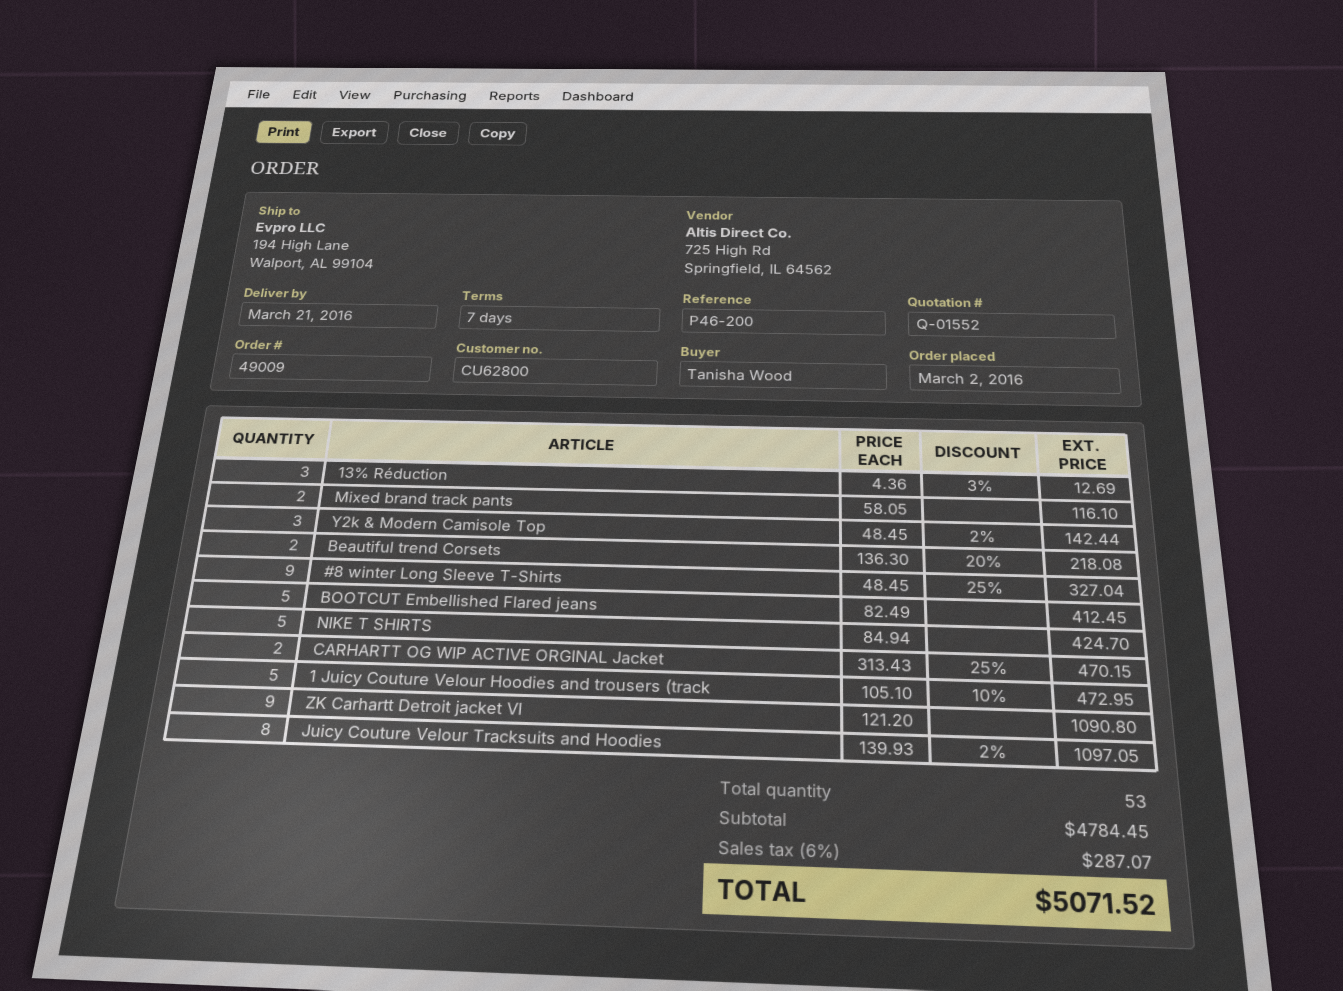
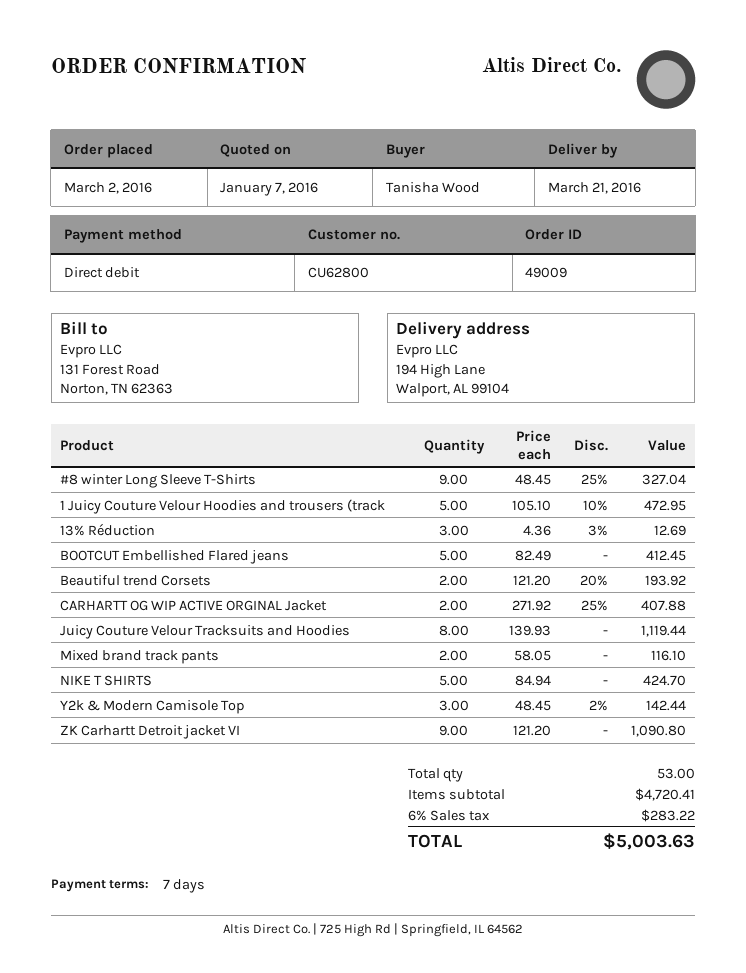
Beautiful trend Corsets: 2 x 136.30 - 20% = 218.08 -> 2 x 121.20 - 20% = 193.92
CARHARTT OG WIP ACTIVE ORGINAL Jacket: 2 x 313.43 - 25% = 470.15 -> 2 x 271.92 - 25% = 407.88
Juicy Couture Velour Tracksuits and Hoodies: 8 x 139.93 - 2% = 1097.05 -> 8 x 139.93 = 1119.44
subtotal: 4784.45 -> 4720.41
tax: 6% = 287.07 -> 6% = 283.22
total: 5071.52 -> 5003.63

